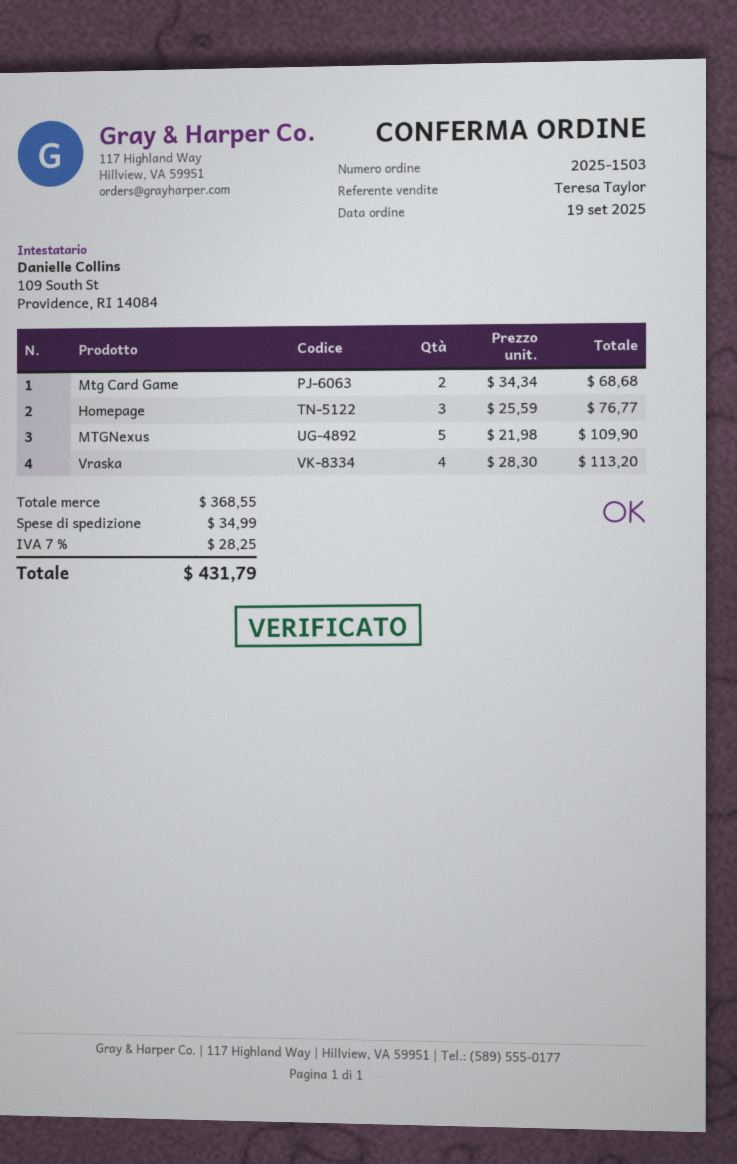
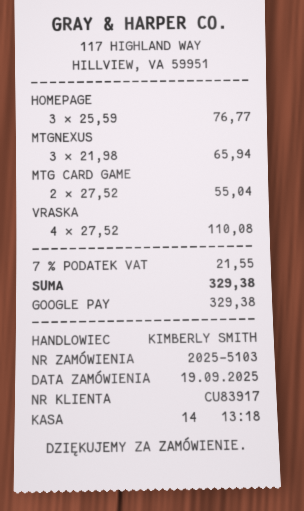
order number: 2025-1503 -> 2025-5103
sales rep: Teresa Taylor -> KIMBERLY SMITH
Mtg Card Game: 2 x 34.34 = 68.68 -> 2 x 27.52 = 55.04
MTGNexus: 5 x 21.98 = 109.90 -> 3 x 21.98 = 65.94
Vraska: 4 x 28.30 = 113.20 -> 4 x 27.52 = 110.08
shipping: 34.99 -> none
tax: 7% = 28.25 -> 7% = 21.55
total: 431.79 -> 329.38

